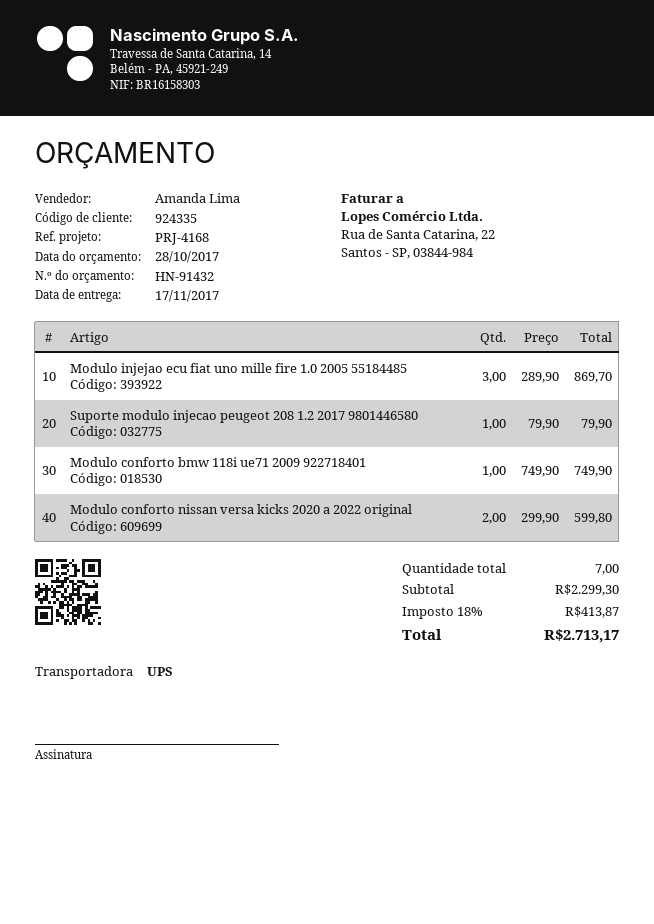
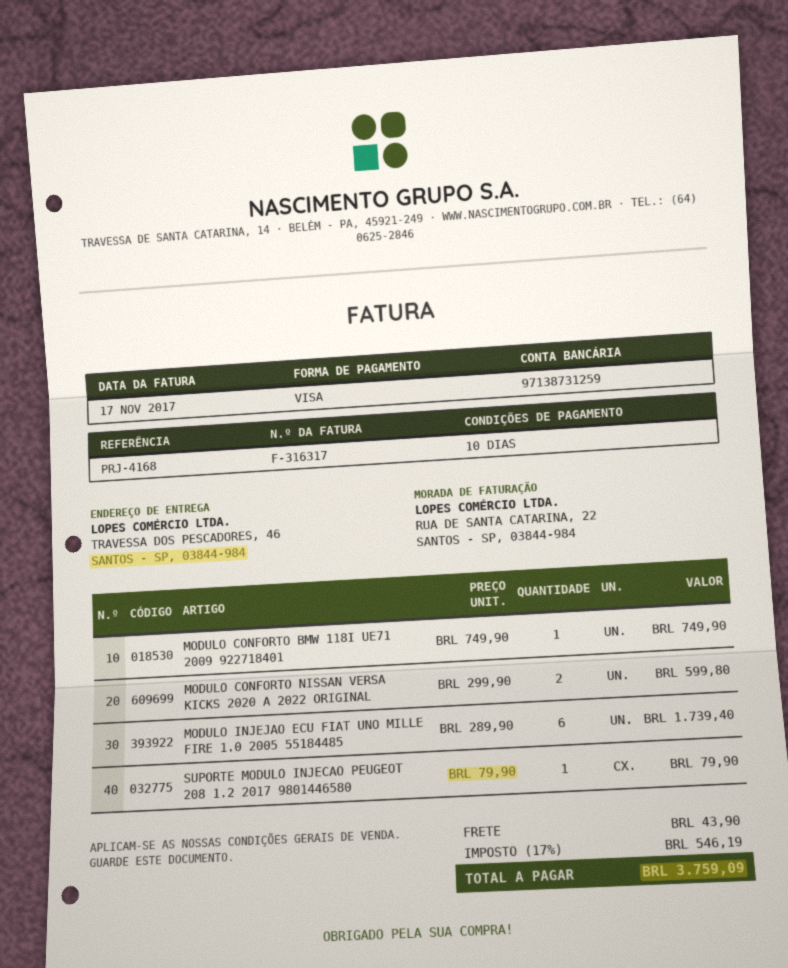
Modulo injejao ecu fiat uno mille fire 1.0 2005 55184485: 3 x 289.90 = 869.70 -> 6 x 289.90 = 1739.40
shipping: none -> 43.90
tax: 18% = 413.87 -> 17% = 546.19
total: 2713.17 -> 3759.09

